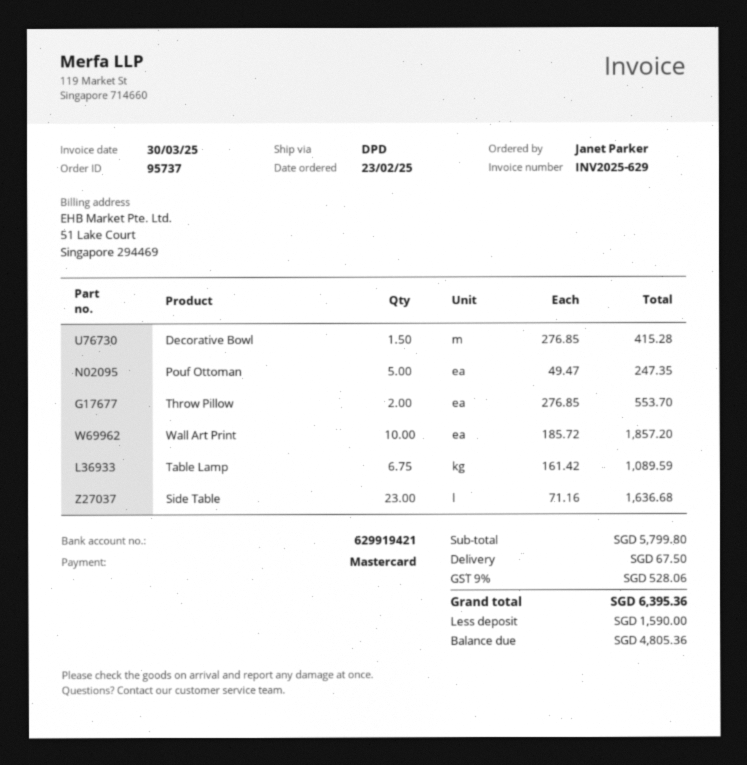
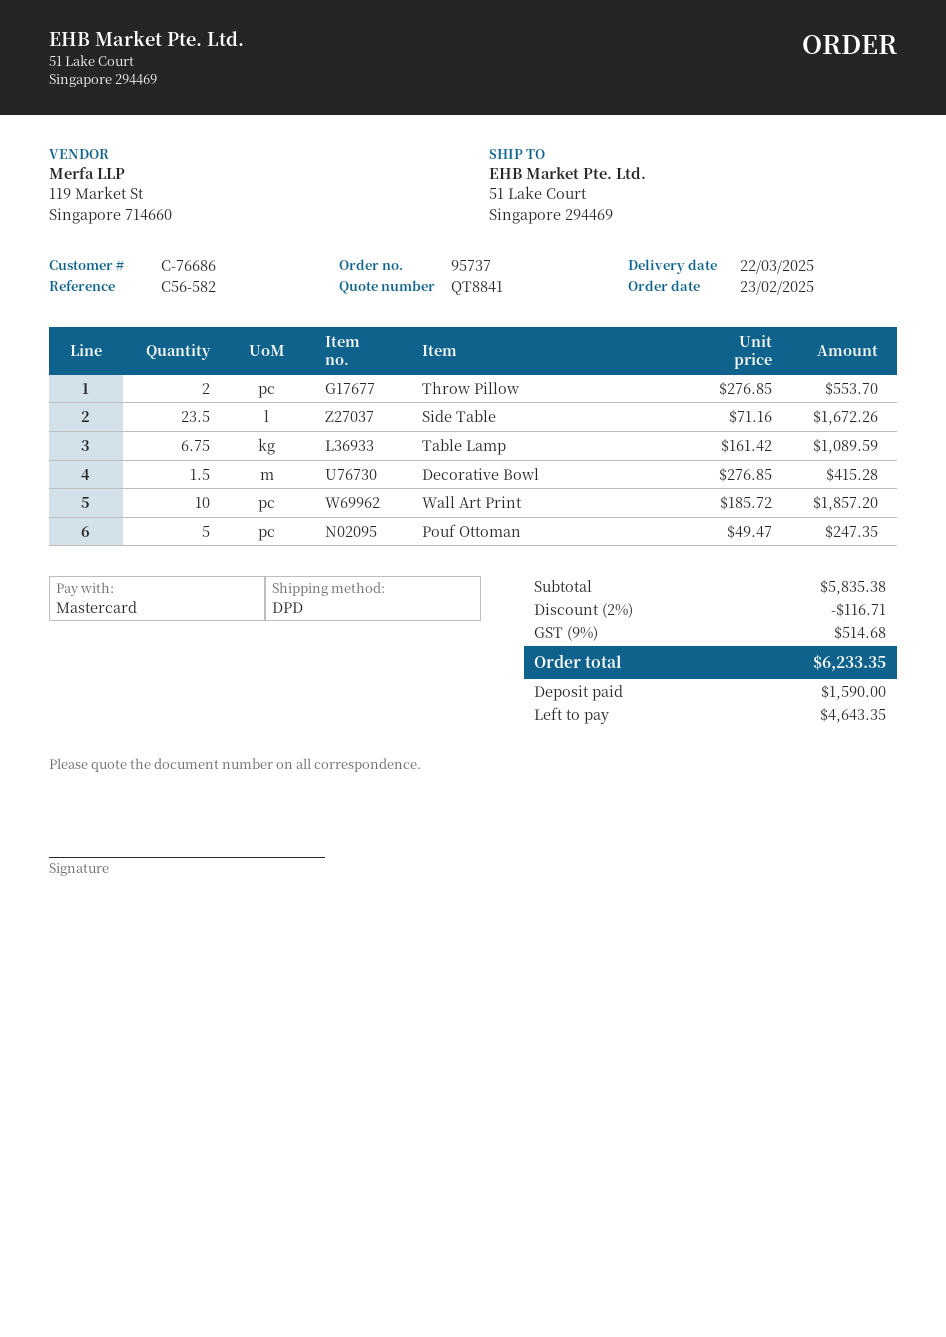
Side Table: 23 x 71.16 = 1636.68 -> 23.5 x 71.16 = 1672.26
subtotal: 5799.80 -> 5835.38
discount: none -> 2% = 116.71
shipping: 67.50 -> none
tax: 9% = 528.06 -> 9% = 514.68
total: 6395.36 -> 6233.35
balance: 4805.36 -> 4643.35

